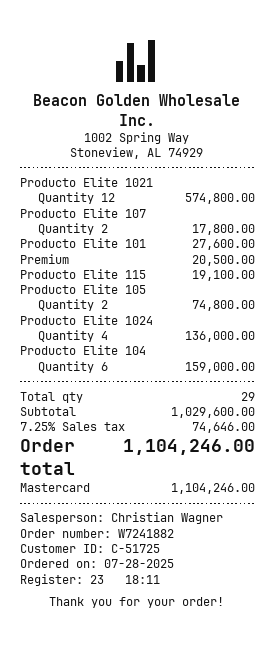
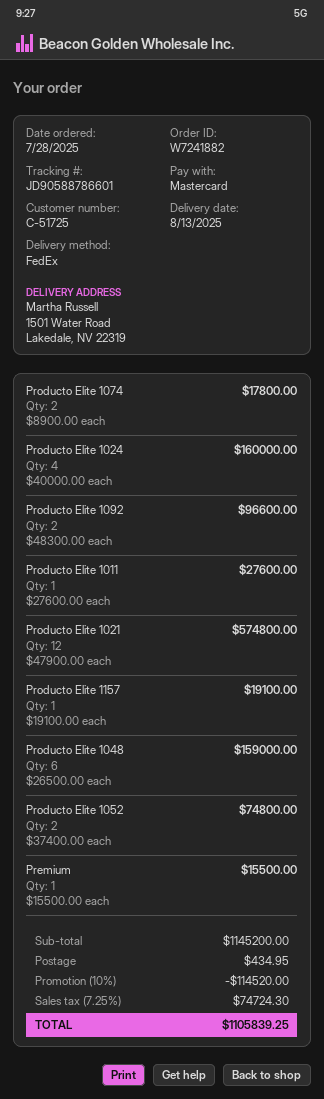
Premium: 1 for 20500.00 -> 1 for 15500.00
Producto Elite 1024: 4 for 136000.00 -> 4 for 160000.00
Producto Elite 1092: none -> 2 for 96600.00
subtotal: 1029600.00 -> 1145200.00
discount: none -> 10% = 114520.00
shipping: none -> 434.95
tax: 7.25% = 74646.00 -> 7.25% = 74724.30
total: 1104246.00 -> 1105839.25

